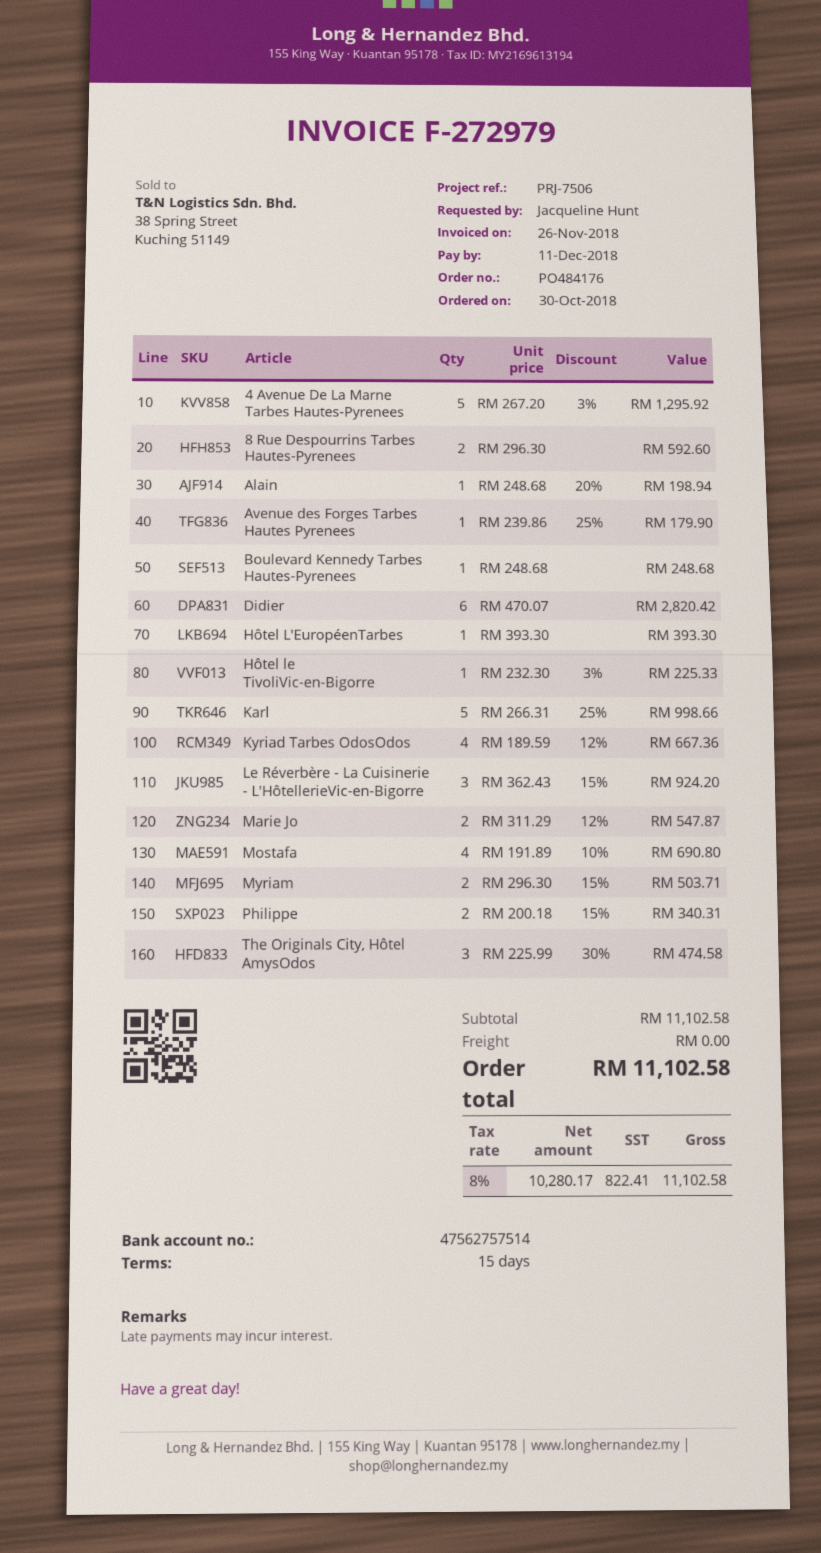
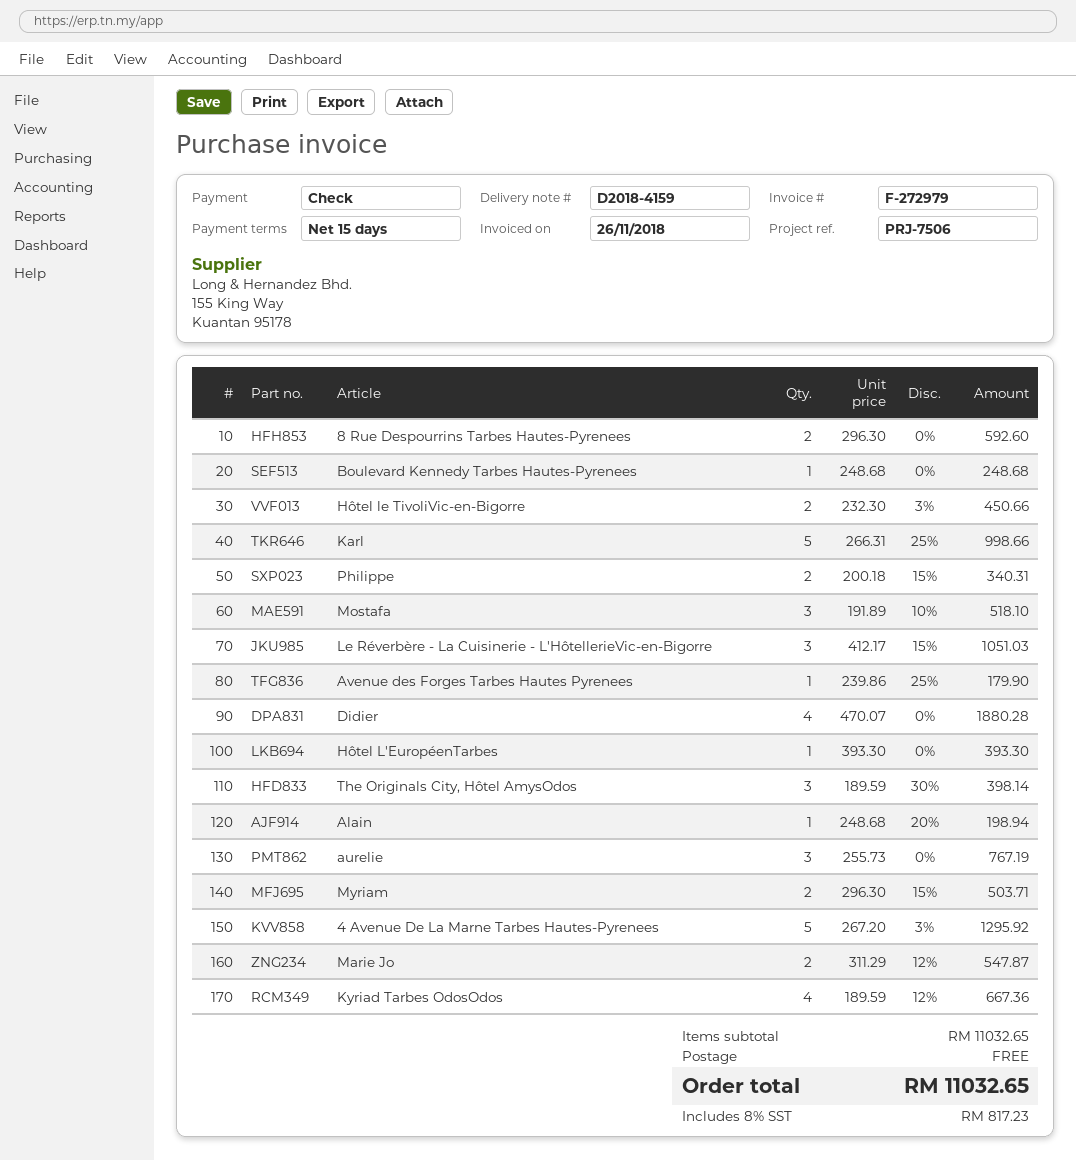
Didier: 6 x 470.07 = 2820.42 -> 4 x 470.07 = 1880.28
Hôtel le TivoliVic-en-Bigorre: 1 x 232.30 - 3% = 225.33 -> 2 x 232.30 - 3% = 450.66
Le Réverbère - La Cuisinerie - L'HôtellerieVic-en-Bigorre: 3 x 362.43 - 15% = 924.20 -> 3 x 412.17 - 15% = 1051.03
Mostafa: 4 x 191.89 - 10% = 690.80 -> 3 x 191.89 - 10% = 518.10
The Originals City, Hôtel AmysOdos: 3 x 225.99 - 30% = 474.58 -> 3 x 189.59 - 30% = 398.14
aurelie: none -> 3 x 255.73 = 767.19
subtotal: 11102.58 -> 11032.65
tax: 8% = 822.41 -> 8% = 817.23
total: 11102.58 -> 11032.65

